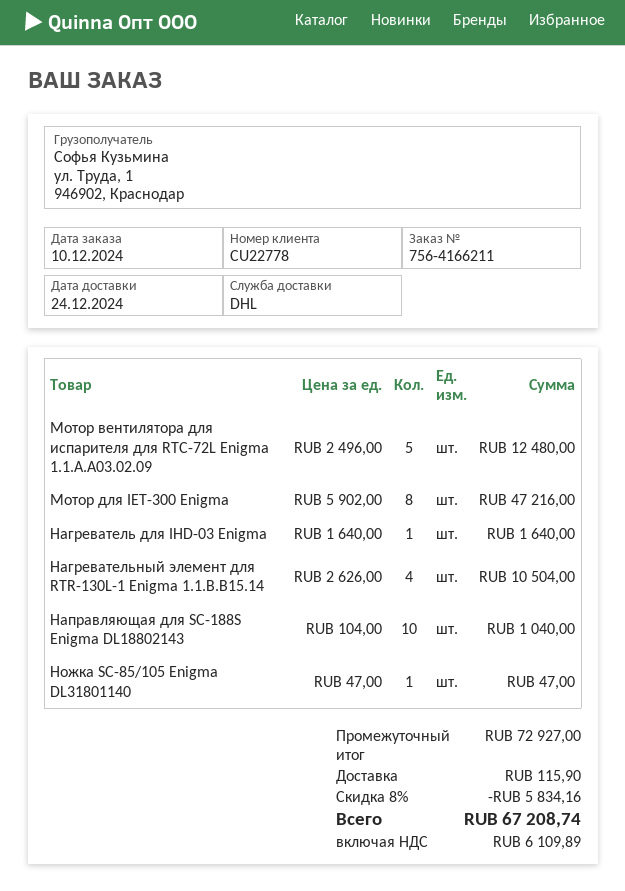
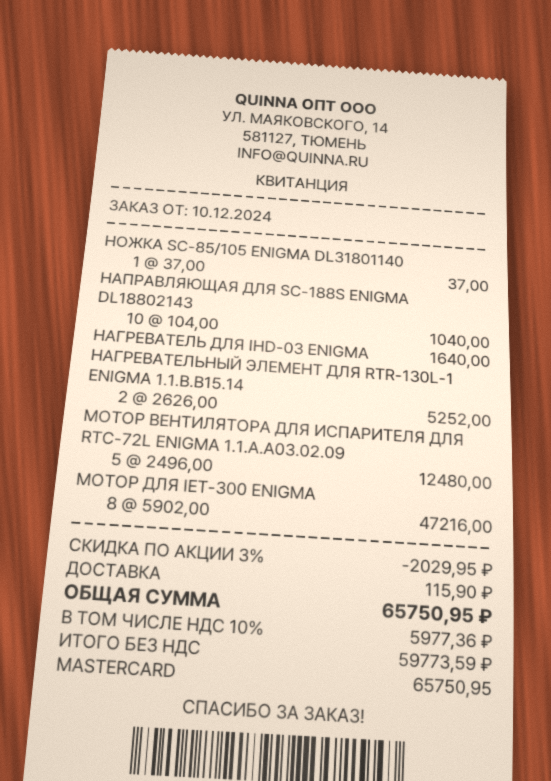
Нагревательный элемент для RTR-130L-1 Enigma 1.1.B.B15.14: 4 x 2626.00 = 10504.00 -> 2 x 2626.00 = 5252.00
Ножка SC-85/105 Enigma DL31801140: 1 x 47.00 = 47.00 -> 1 x 37.00 = 37.00
discount: 8% = 5834.16 -> 3% = 2029.95
tax: 6109.89 -> 5977.36
total: 67208.74 -> 65750.95

